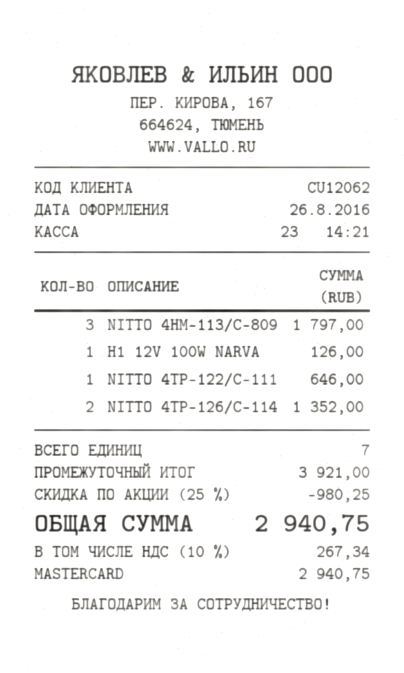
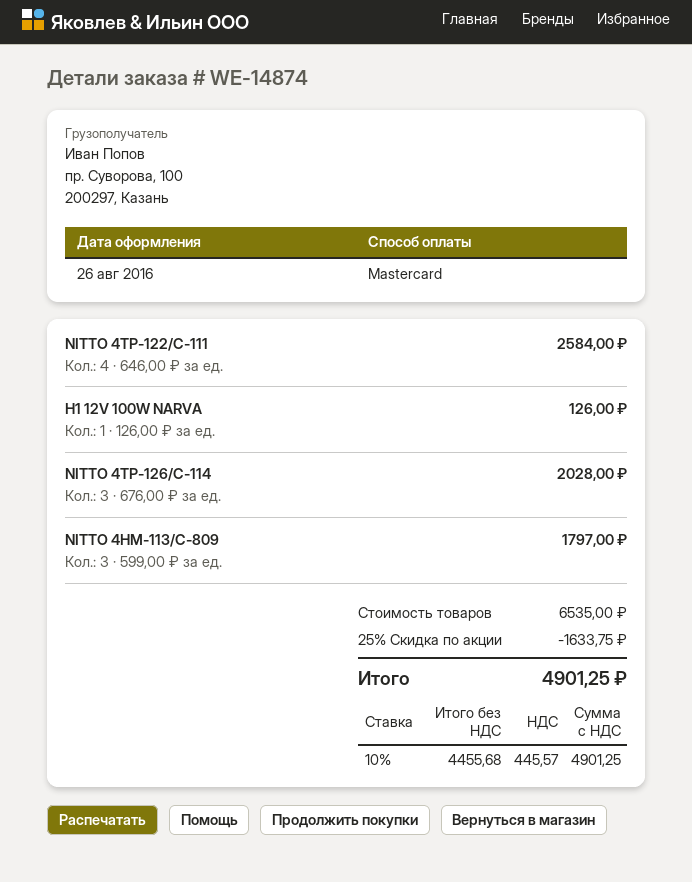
NITTO 4TP-122/C-111: 1 for 646.00 -> 4 for 2584.00
NITTO 4TP-126/C-114: 2 for 1352.00 -> 3 for 2028.00
subtotal: 3921.00 -> 6535.00
discount: 25% = 980.25 -> 25% = 1633.75
tax: 10% = 267.34 -> 10% = 445.57
total: 2940.75 -> 4901.25

